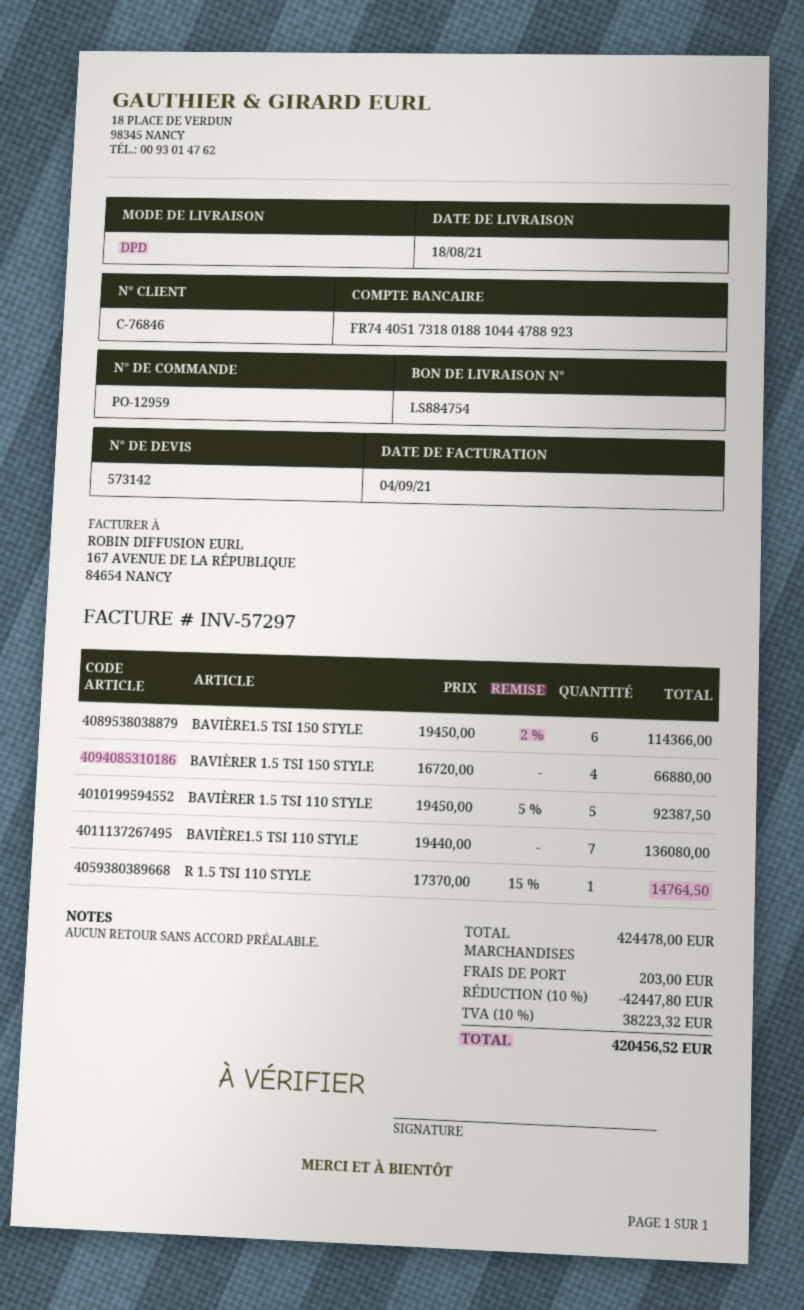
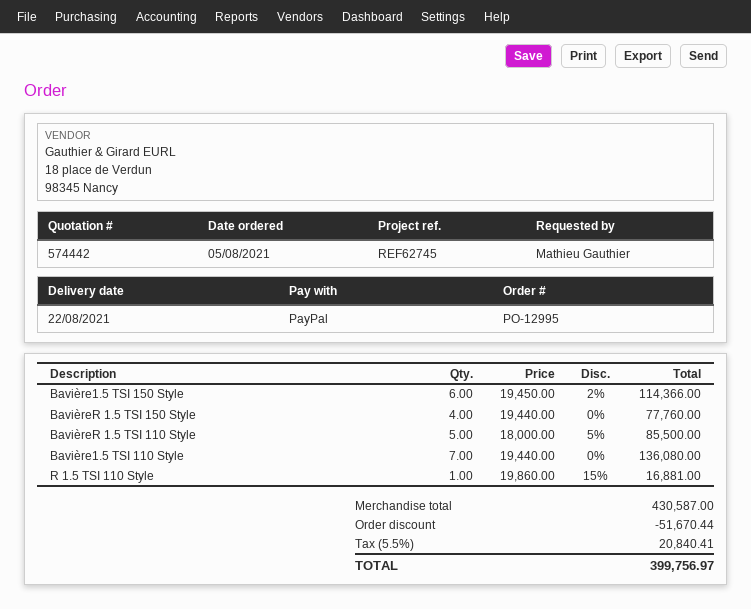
quote number: 573142 -> 574442
order number: PO-12959 -> PO-12995
delivery date: 2021-08-18 -> 2021-08-22
BAVIÈRER 1.5 TSI 150 STYLE: 4 x 16720.00 = 66880.00 -> 4 x 19440.00 = 77760.00
BAVIÈRER 1.5 TSI 110 STYLE: 5 x 19450.00 - 5% = 92387.50 -> 5 x 18000.00 - 5% = 85500.00
R 1.5 TSI 110 STYLE: 1 x 17370.00 - 15% = 14764.50 -> 1 x 19860.00 - 15% = 16881.00
subtotal: 424478.00 -> 430587.00
discount: 42447.80 -> 51670.44
shipping: 203.00 -> none
tax: 10% = 38223.32 -> 5.5% = 20840.41
total: 420456.52 -> 399756.97

